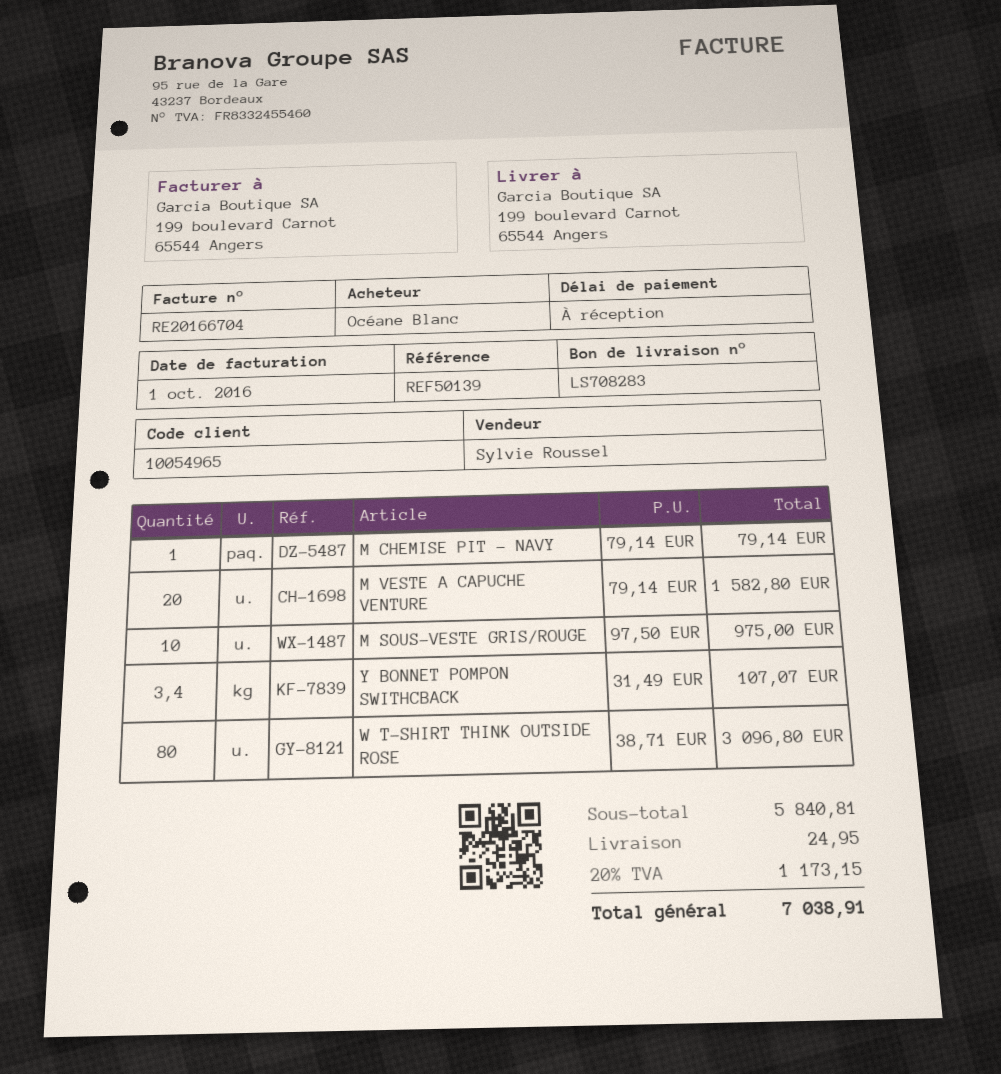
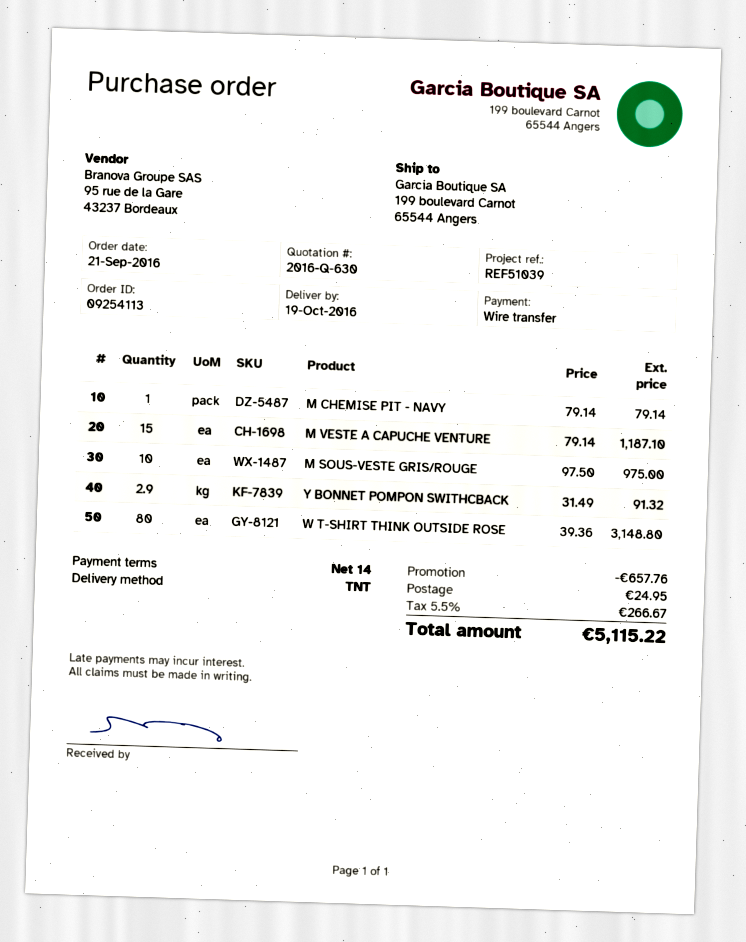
payment terms: on receipt -> 14 days
reference: REF50139 -> REF51039
M VESTE A CAPUCHE VENTURE: 20 x 79.14 = 1582.80 -> 15 x 79.14 = 1187.10
Y BONNET POMPON SWITHCBACK: 3.4 x 31.49 = 107.07 -> 2.9 x 31.49 = 91.32
W T-SHIRT THINK OUTSIDE ROSE: 80 x 38.71 = 3096.80 -> 80 x 39.36 = 3148.80
discount: none -> 657.76
tax: 20% = 1173.15 -> 5.5% = 266.67
total: 7038.91 -> 5115.22

